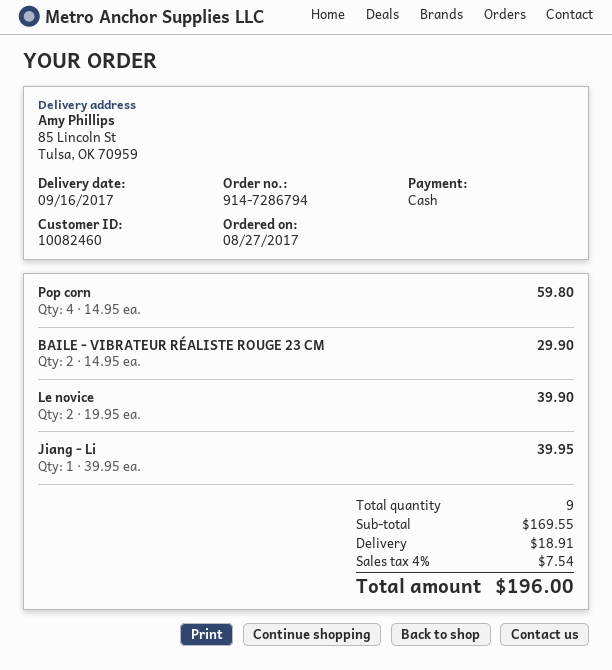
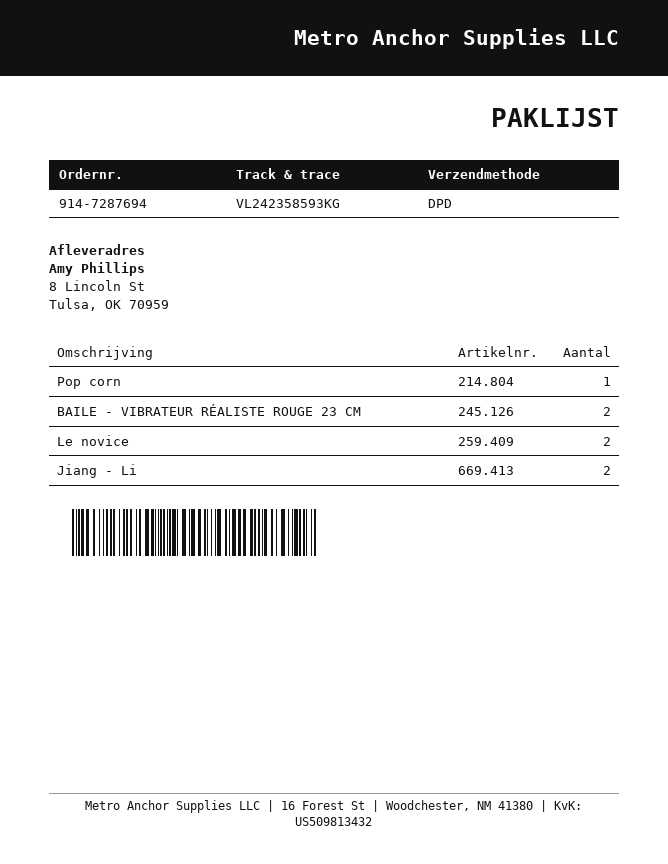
order number: 914-7286794 -> 914-7287694
ship to: 85 Lincoln St, Tulsa, OK 70959 -> 8 Lincoln St, Tulsa, OK 70959
Pop corn: 4 -> 1
Jiang - Li: 1 -> 2

